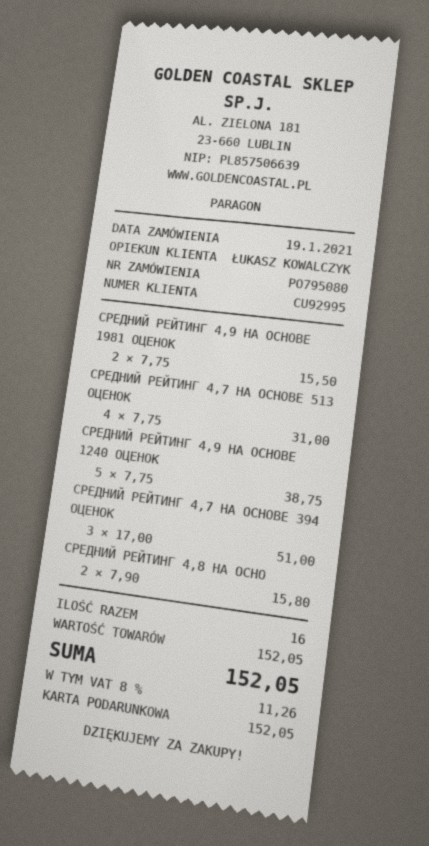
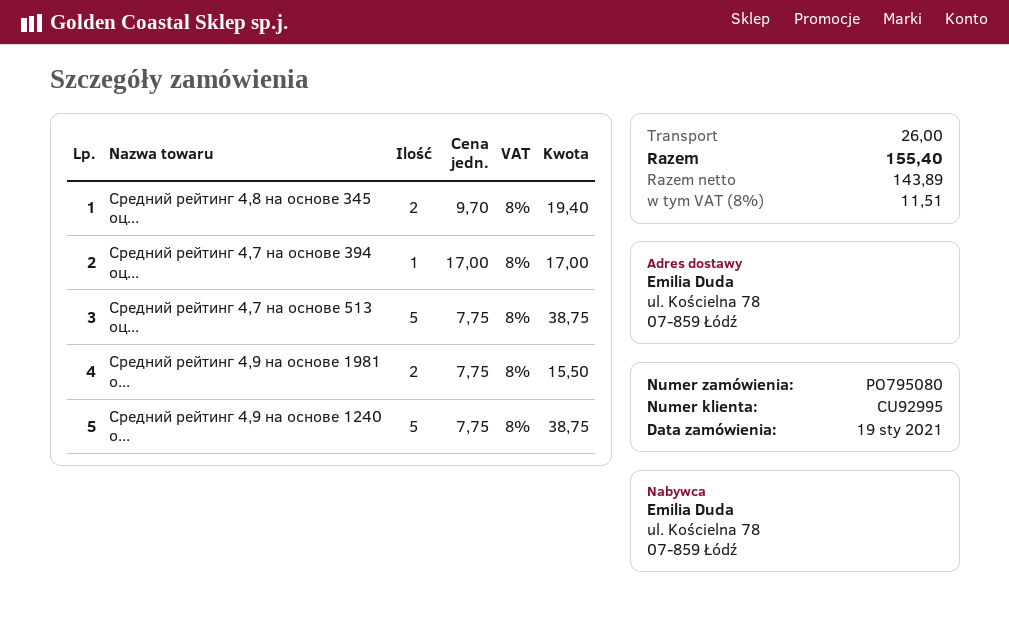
СРЕДНИЙ РЕЙТИНГ 4,7 НА ОСНОВЕ 513 ОЦЕНОК: 4 x 7.75 = 31.00 -> 5 x 7.75 = 38.75
СРЕДНИЙ РЕЙТИНГ 4,7 НА ОСНОВЕ 394 ОЦЕНОК: 3 x 17.00 = 51.00 -> 1 x 17.00 = 17.00
СРЕДНИЙ РЕЙТИНГ 4,8 НА ОСНО: 2 x 7.90 = 15.80 -> 2 x 9.70 = 19.40
shipping: none -> 26.00
tax: 8% = 11.26 -> 8% = 11.51
total: 152.05 -> 155.40

